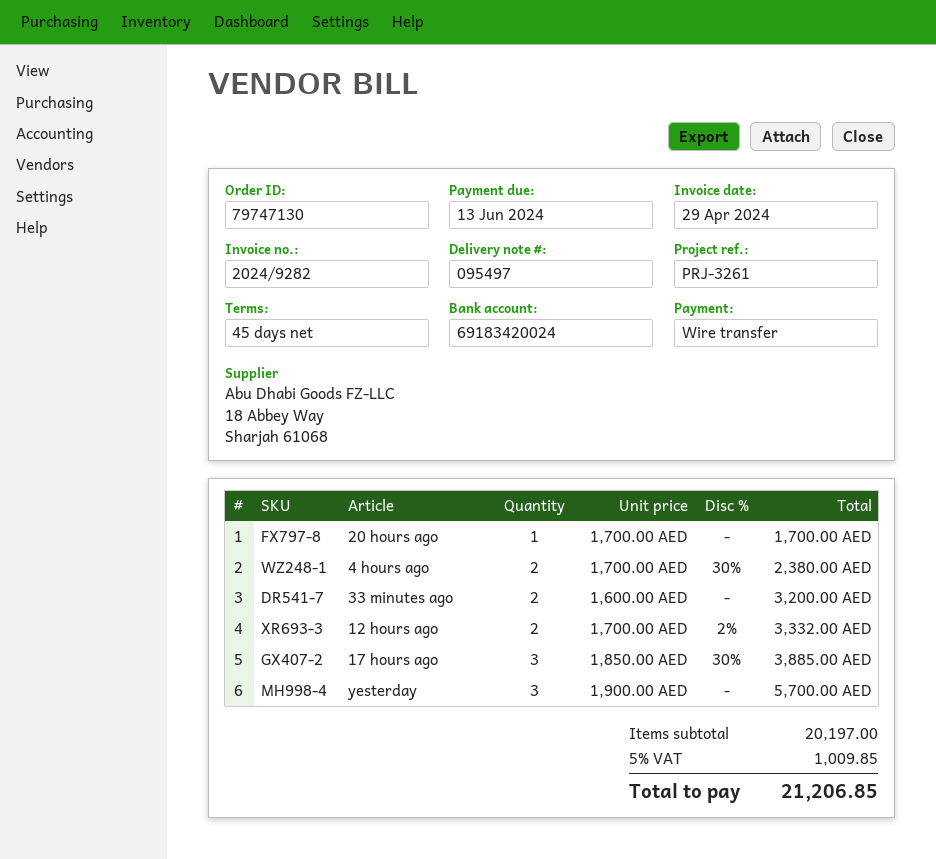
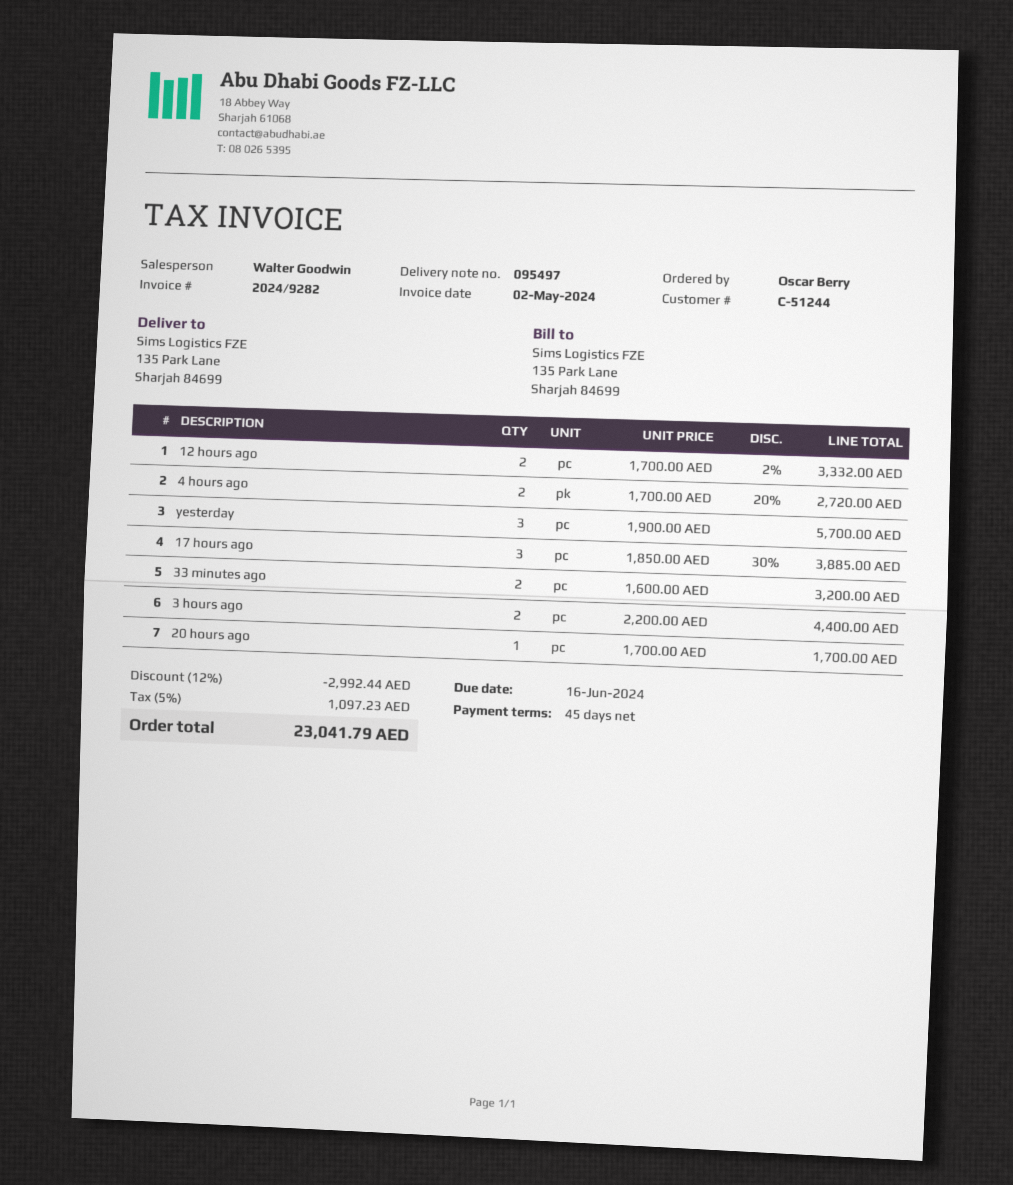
invoice date: 2024-04-29 -> 2024-05-02
due date: 2024-06-13 -> 2024-06-16
4 hours ago: 2 x 1700.00 - 30% = 2380.00 -> 2 x 1700.00 - 20% = 2720.00
3 hours ago: none -> 2 x 2200.00 = 4400.00
discount: none -> 12% = 2992.44
tax: 5% = 1009.85 -> 5% = 1097.23
total: 21206.85 -> 23041.79

